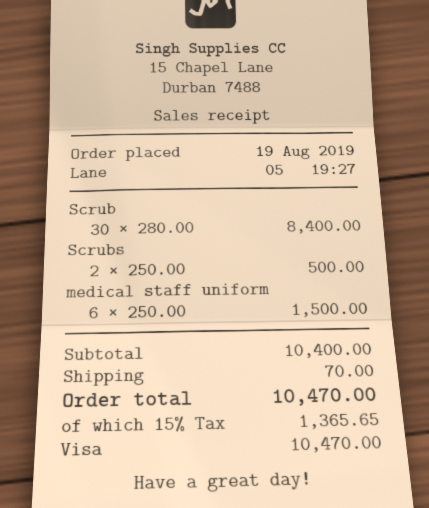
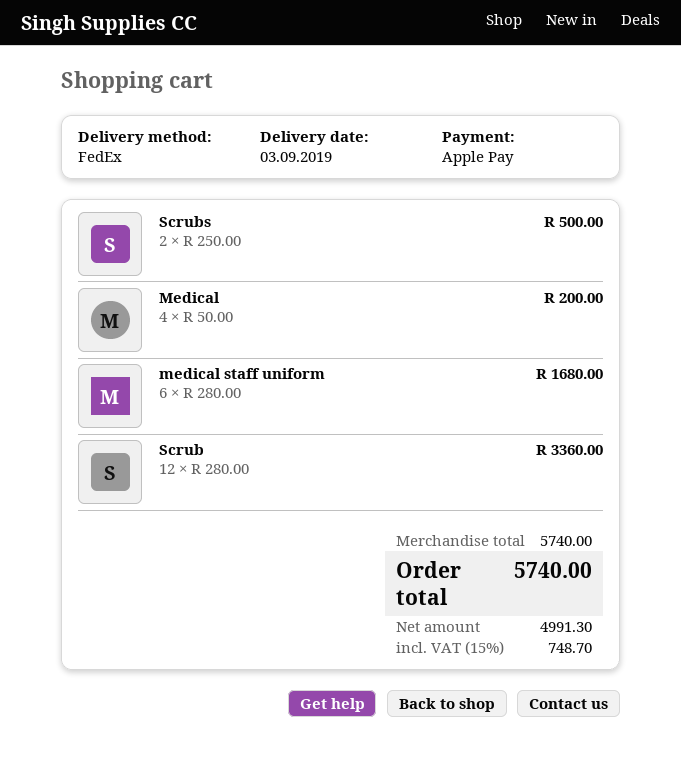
payment method: Visa -> Apple Pay
Scrub: 30 x 280.00 = 8400.00 -> 12 x 280.00 = 3360.00
medical staff uniform: 6 x 250.00 = 1500.00 -> 6 x 280.00 = 1680.00
Medical: none -> 4 x 50.00 = 200.00
subtotal: 10400.00 -> 5740.00
shipping: 70.00 -> none
tax: 15% = 1365.65 -> 15% = 748.70
total: 10470.00 -> 5740.00

